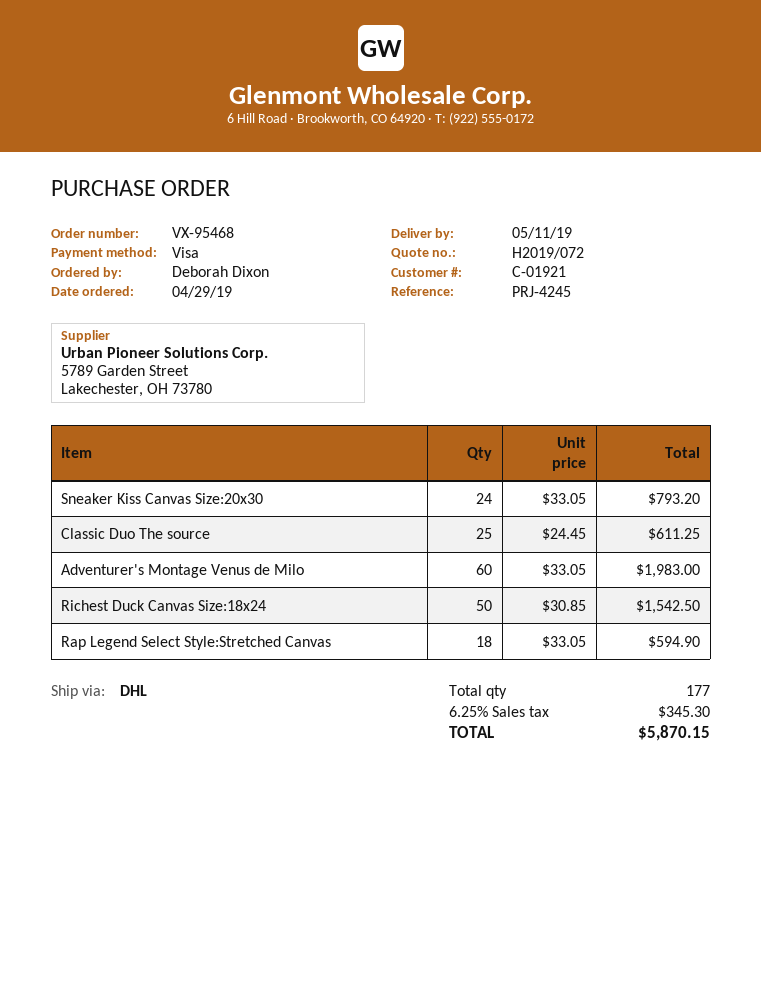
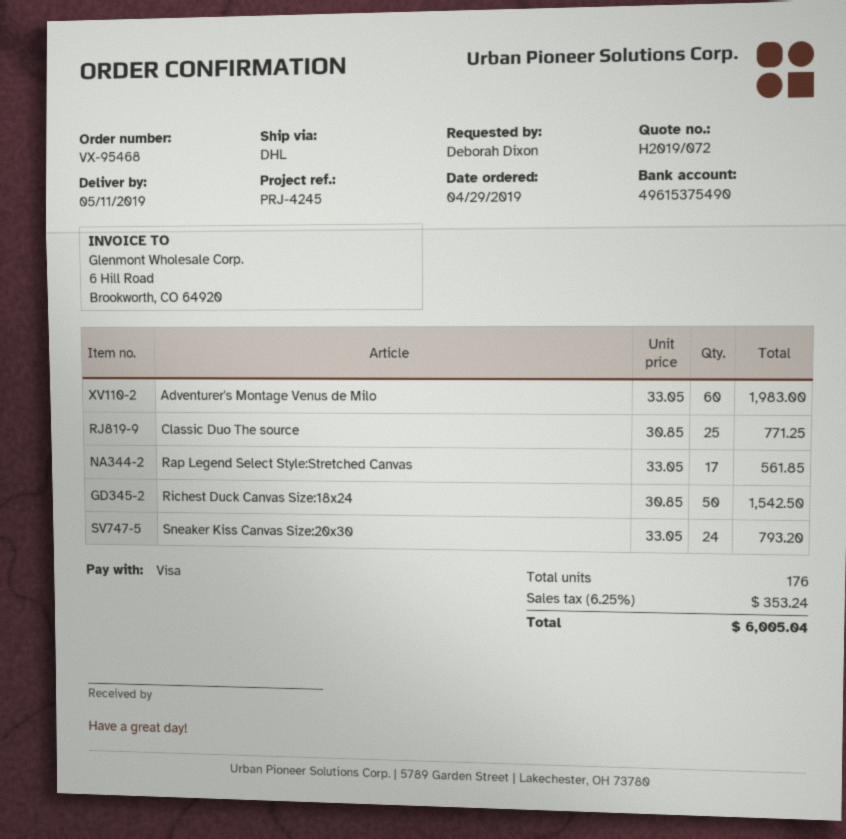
Classic Duo The source: 25 x 24.45 = 611.25 -> 25 x 30.85 = 771.25
Rap Legend Select Style:Stretched Canvas: 18 x 33.05 = 594.90 -> 17 x 33.05 = 561.85
total quantity: 177 -> 176
tax: 6.25% = 345.30 -> 6.25% = 353.24
total: 5870.15 -> 6005.04

